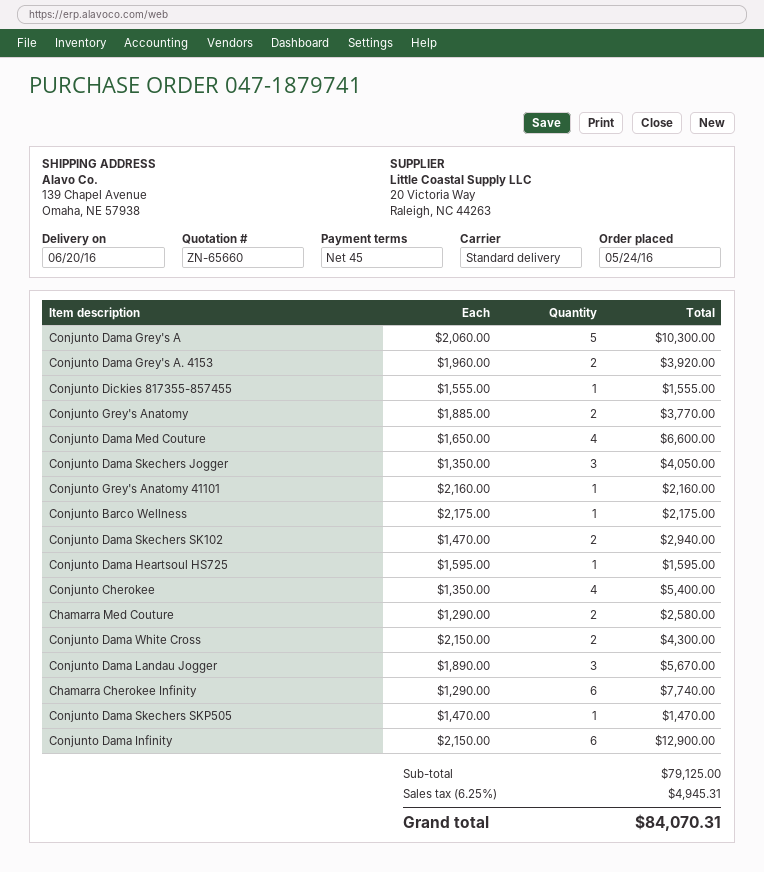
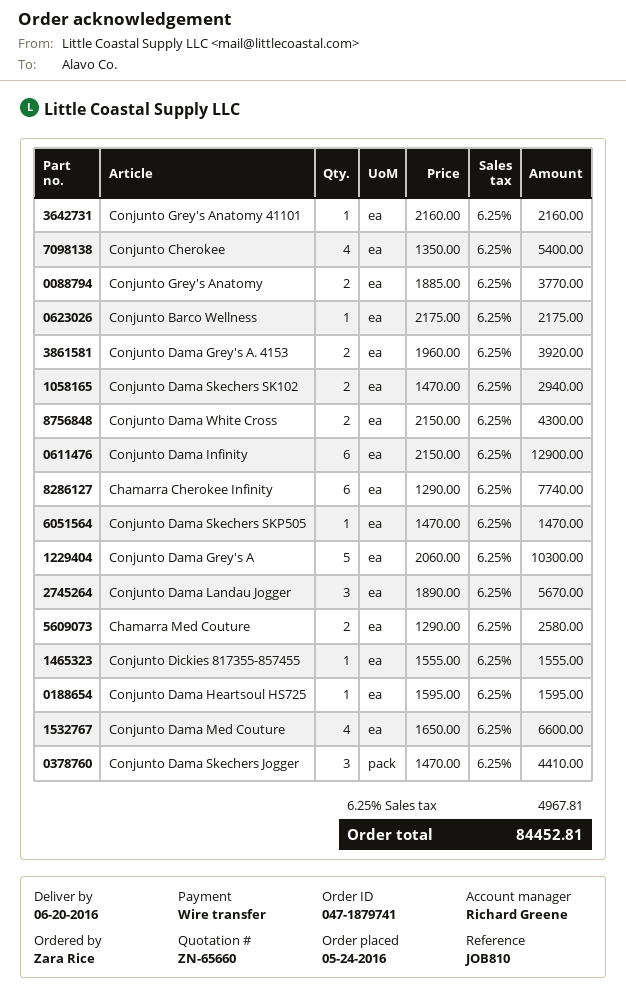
Conjunto Dama Skechers Jogger: 3 x 1350.00 = 4050.00 -> 3 x 1470.00 = 4410.00
tax: 6.25% = 4945.31 -> 6.25% = 4967.81
total: 84070.31 -> 84452.81

